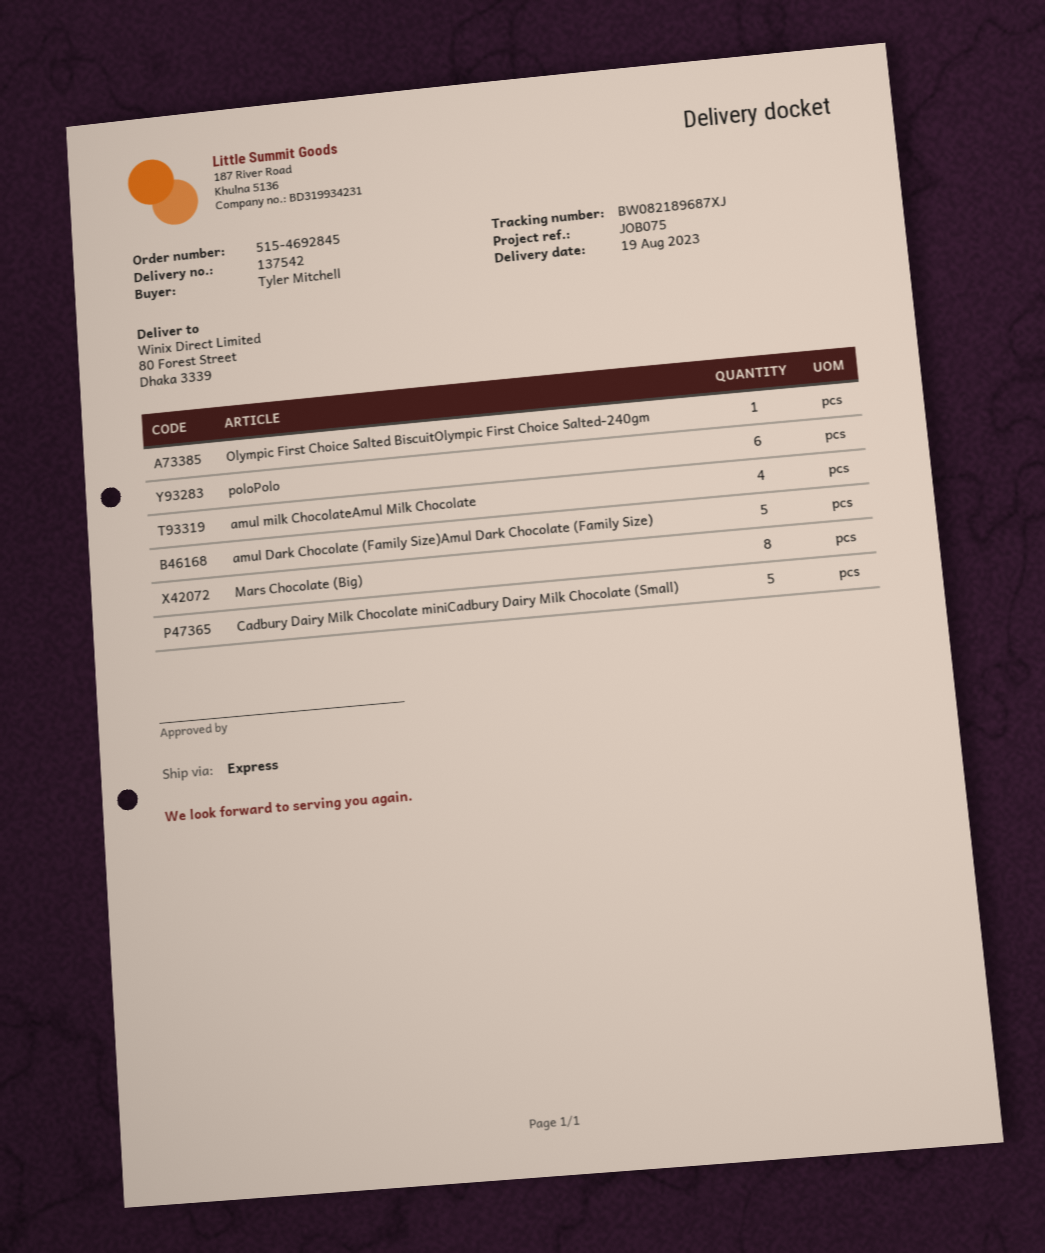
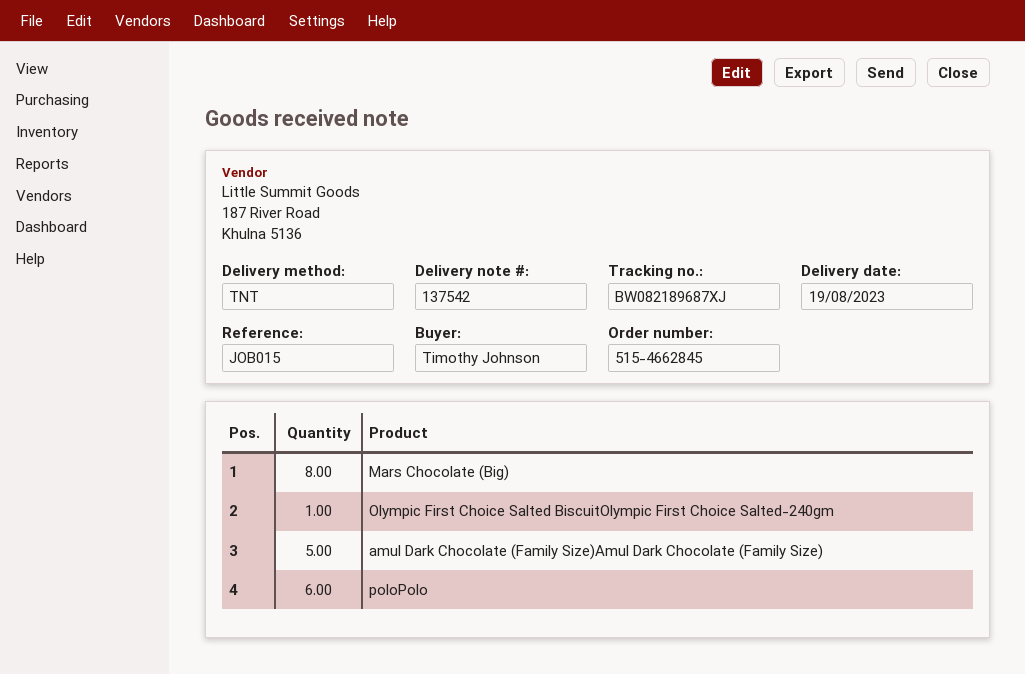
order number: 515-4692845 -> 515-4662845
reference: JOB075 -> JOB015
ordered by: Tyler Mitchell -> Timothy Johnson
shipping method: express -> TNT
amul milk ChocolateAmul Milk Chocolate: 4 -> none
Cadbury Dairy Milk Chocolate miniCadbury Dairy Milk Chocolate (Small): 5 -> none

